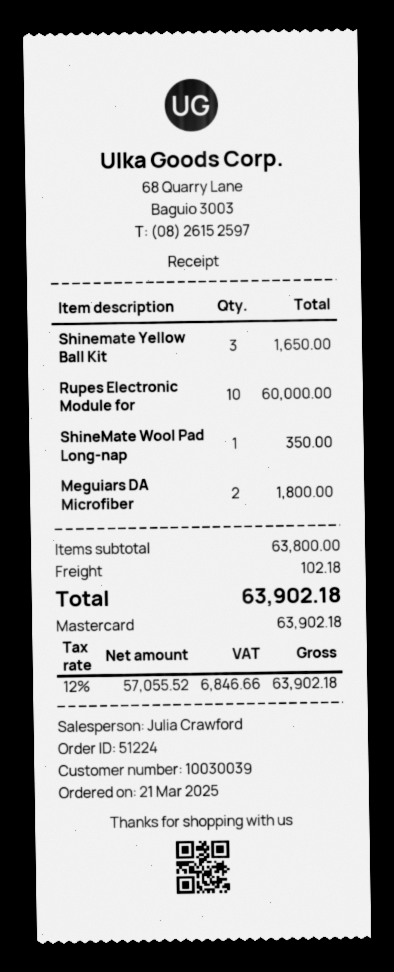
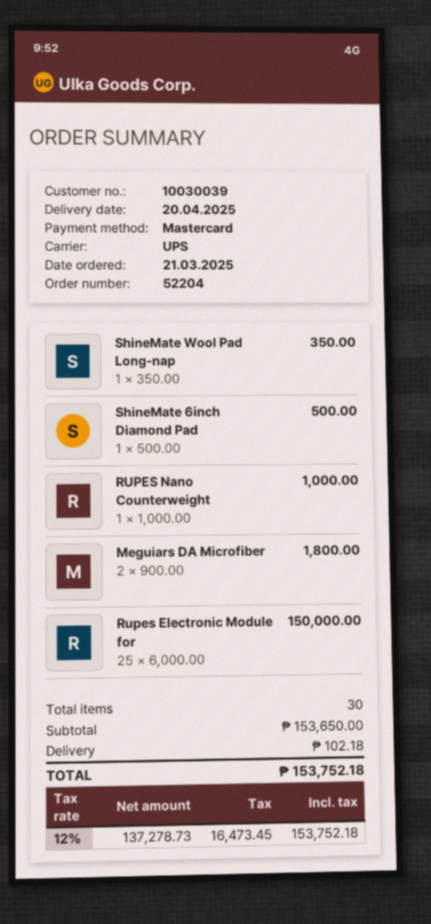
order number: 51224 -> 52204
Shinemate Yellow Ball Kit: 3 for 1650.00 -> none
Rupes Electronic Module for: 10 for 60000.00 -> 25 for 150000.00
ShineMate 6inch Diamond Pad: none -> 1 for 500.00
RUPES Nano Counterweight: none -> 1 for 1000.00
subtotal: 63800.00 -> 153650.00
net: 57055.52 -> 137278.73
tax: 12% = 6846.66 -> 12% = 16473.45
total: 63902.18 -> 153752.18

